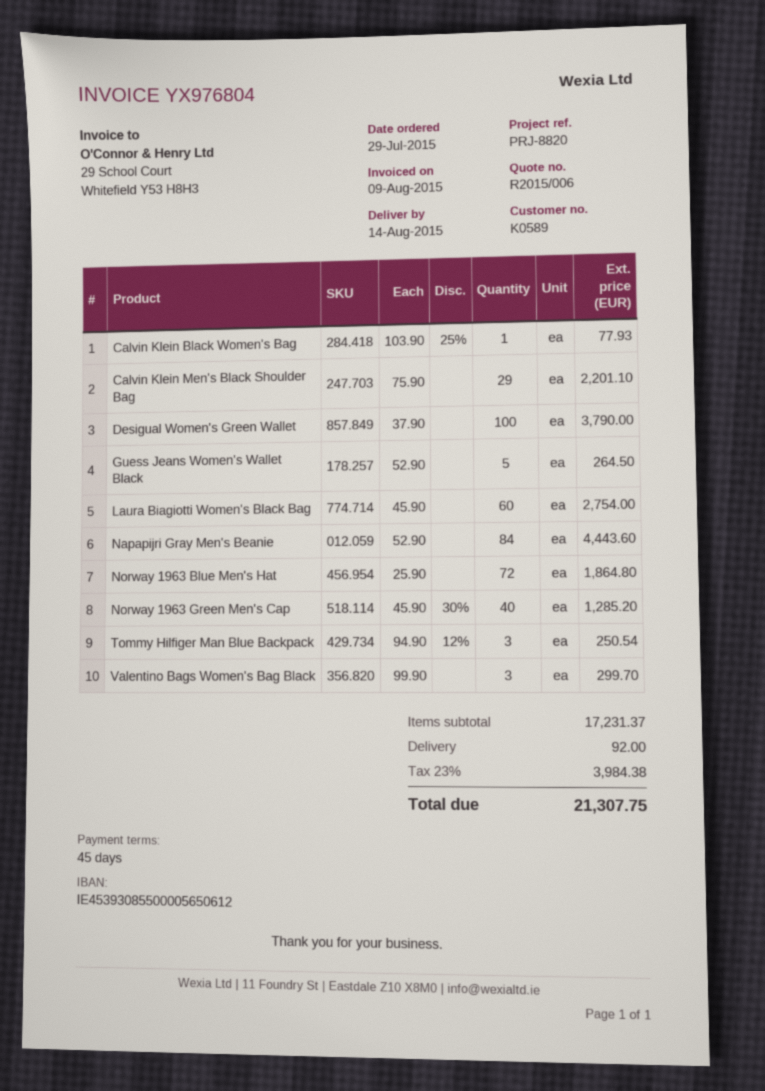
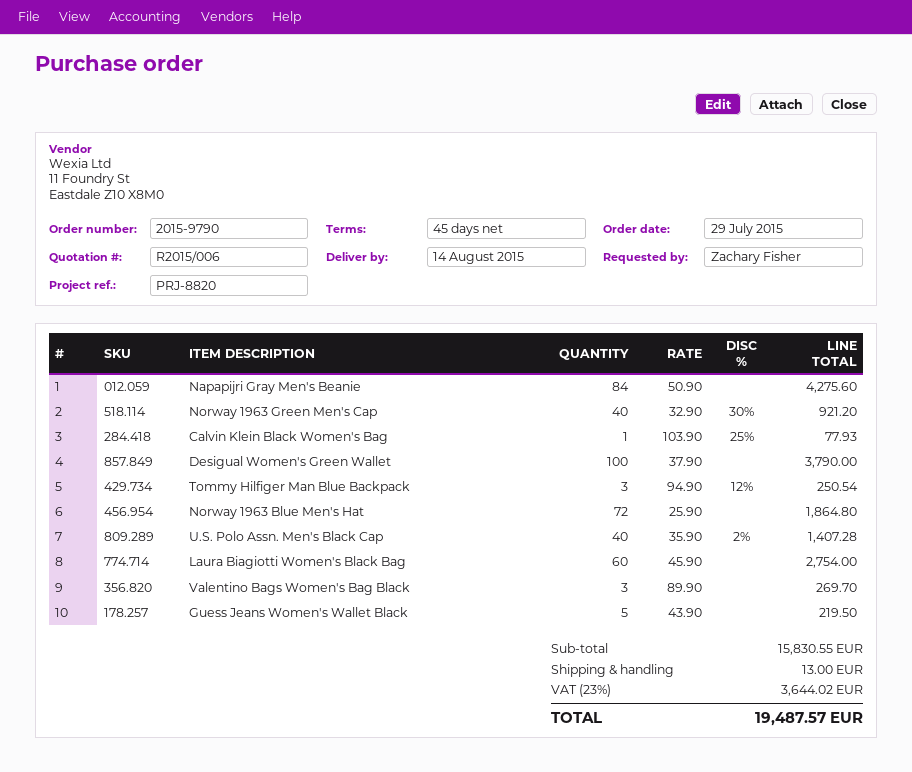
Calvin Klein Men's Black Shoulder Bag: 29 x 75.90 = 2201.10 -> none
Guess Jeans Women's Wallet Black: 5 x 52.90 = 264.50 -> 5 x 43.90 = 219.50
Napapijri Gray Men's Beanie: 84 x 52.90 = 4443.60 -> 84 x 50.90 = 4275.60
Norway 1963 Green Men's Cap: 40 x 45.90 - 30% = 1285.20 -> 40 x 32.90 - 30% = 921.20
Valentino Bags Women's Bag Black: 3 x 99.90 = 299.70 -> 3 x 89.90 = 269.70
U.S. Polo Assn. Men's Black Cap: none -> 40 x 35.90 - 2% = 1407.28
subtotal: 17231.37 -> 15830.55
shipping: 92.00 -> 13.00
tax: 23% = 3984.38 -> 23% = 3644.02
total: 21307.75 -> 19487.57

